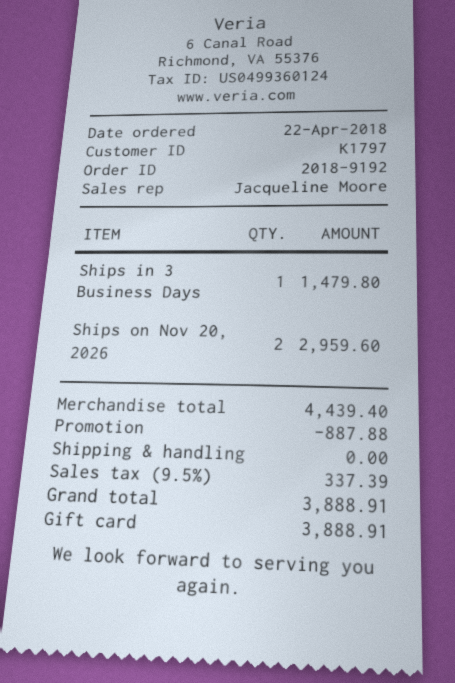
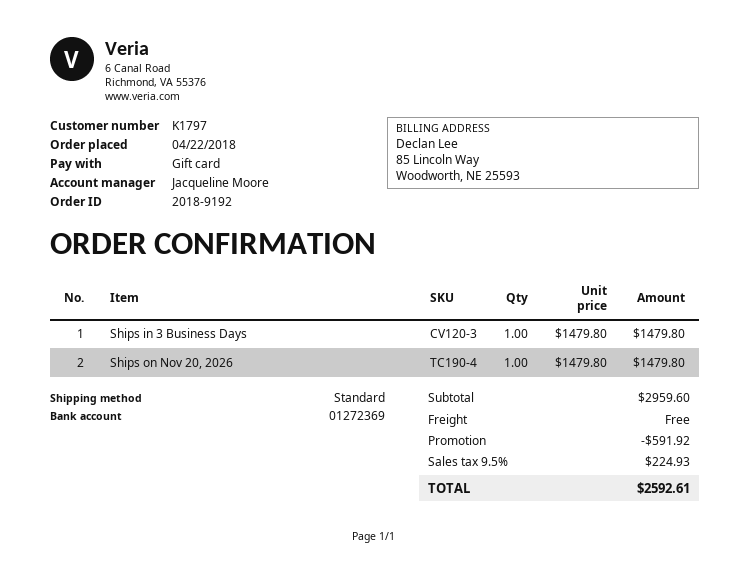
Ships on Nov 20, 2026: 2 for 2959.60 -> 1 for 1479.80
subtotal: 4439.40 -> 2959.60
discount: 887.88 -> 591.92
tax: 9.5% = 337.39 -> 9.5% = 224.93
total: 3888.91 -> 2592.61

